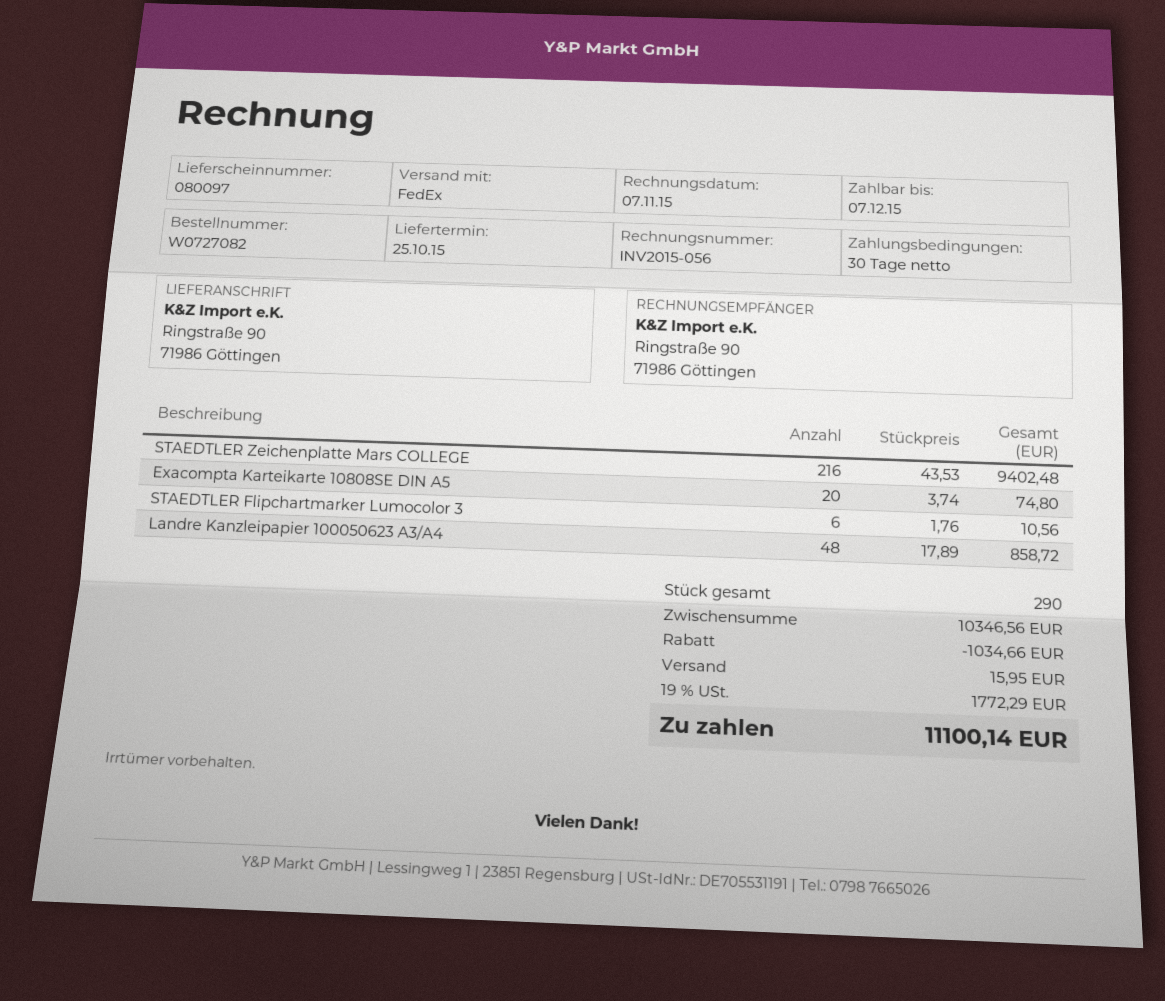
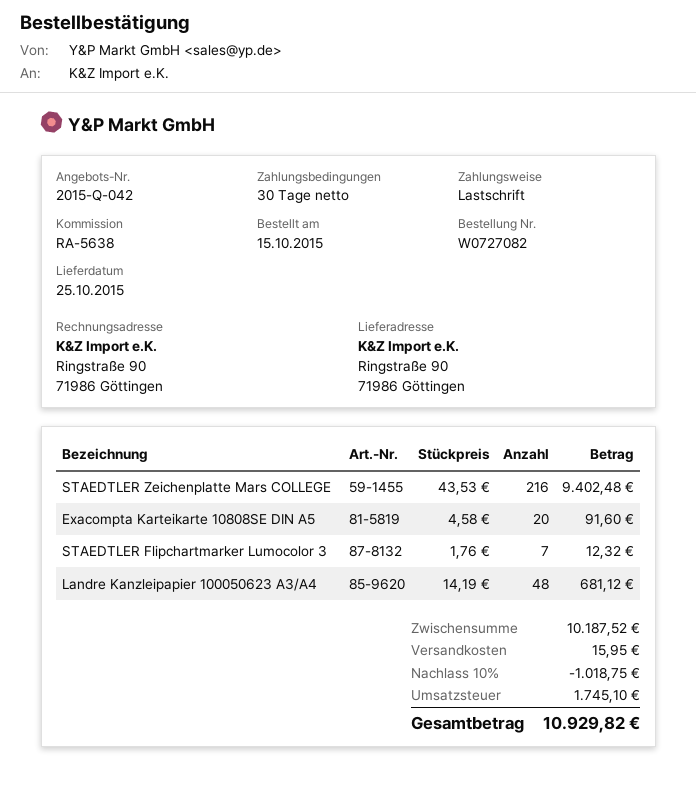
Exacompta Karteikarte 10808SE DIN A5: 20 x 3.74 = 74.80 -> 20 x 4.58 = 91.60
STAEDTLER Flipchartmarker Lumocolor 3: 6 x 1.76 = 10.56 -> 7 x 1.76 = 12.32
Landre Kanzleipapier 100050623 A3/A4: 48 x 17.89 = 858.72 -> 48 x 14.19 = 681.12
subtotal: 10346.56 -> 10187.52
discount: 1034.66 -> 1018.75
tax: 1772.29 -> 1745.10
total: 11100.14 -> 10929.82

